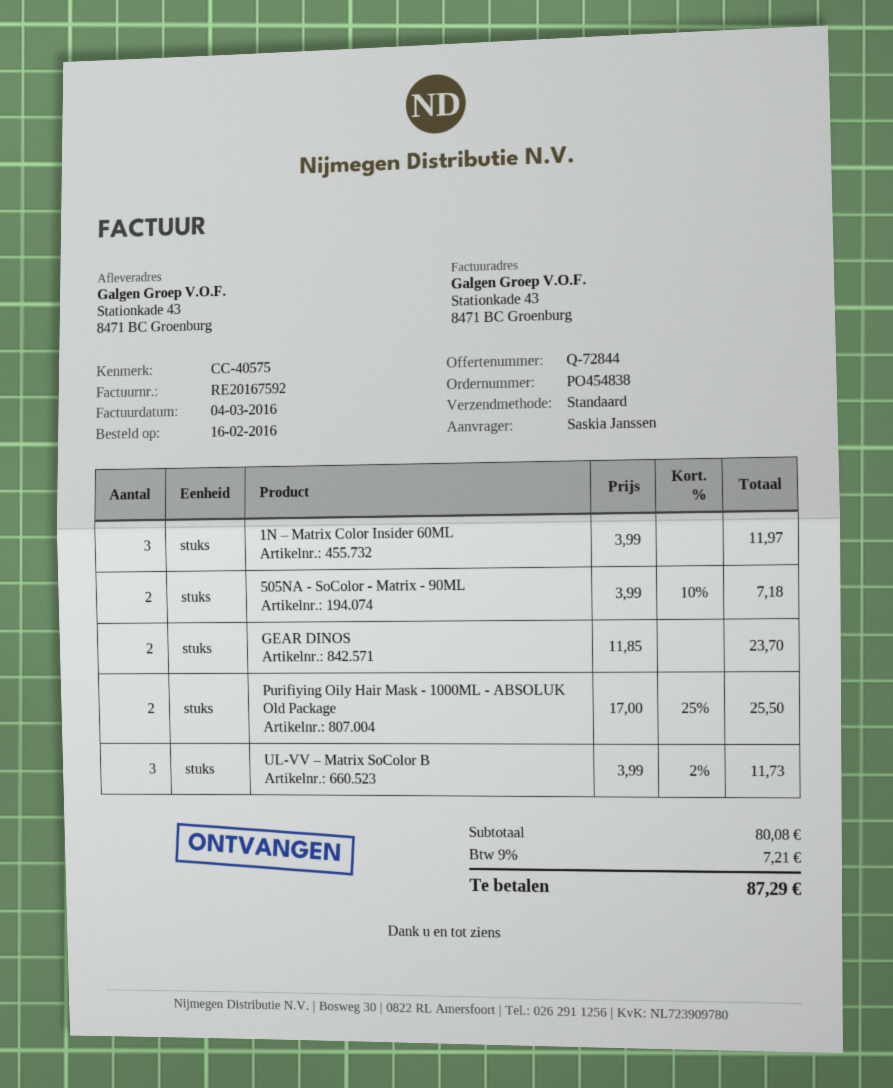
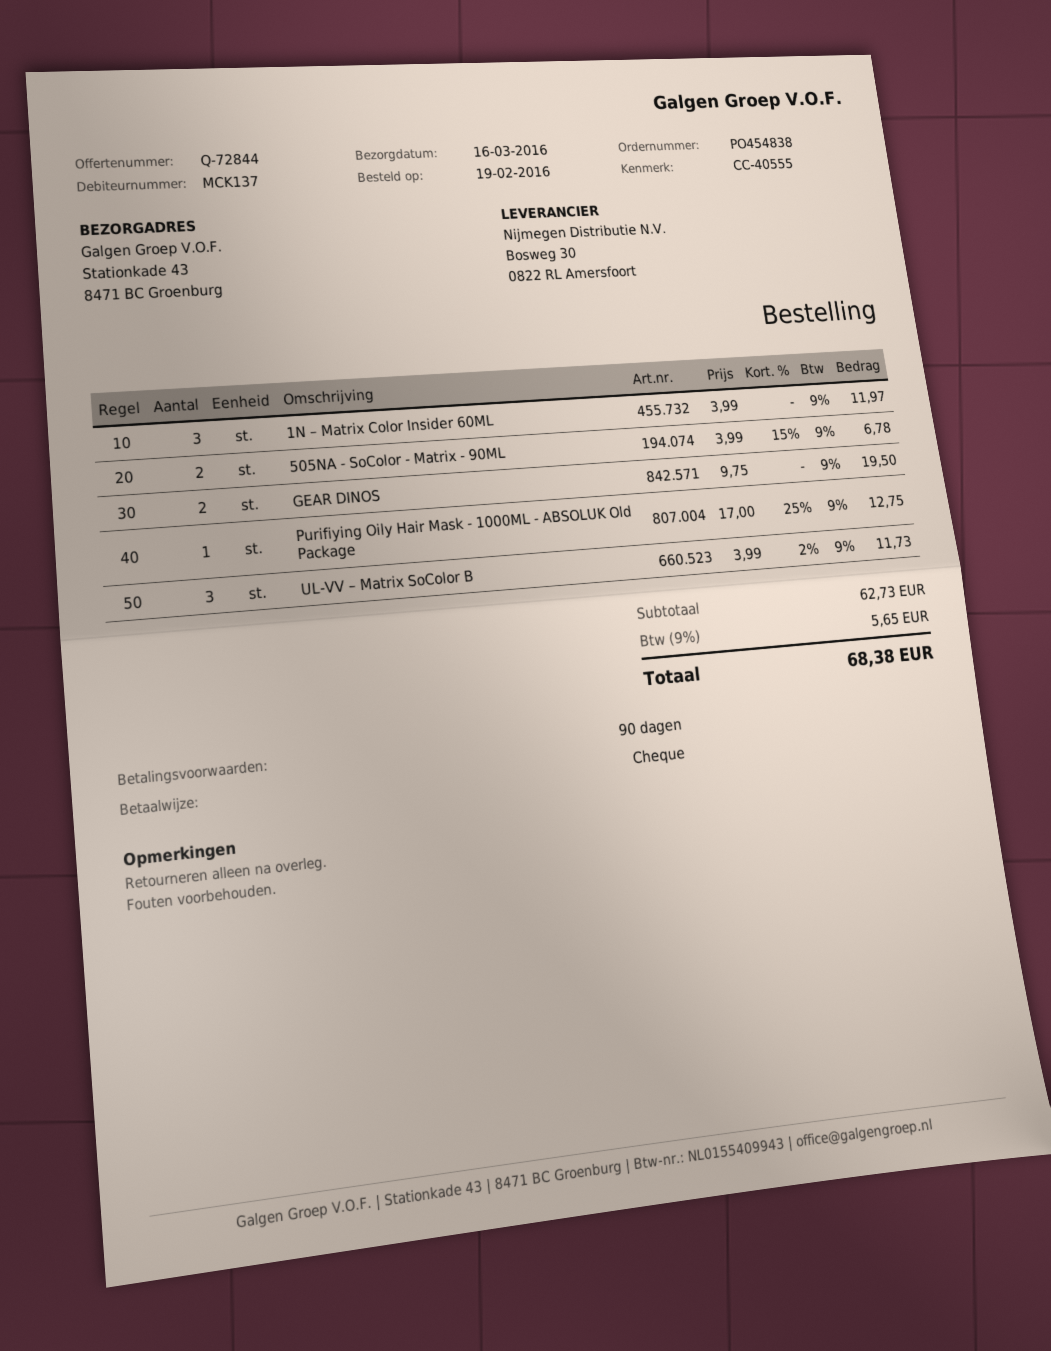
order date: 2016-02-16 -> 2016-02-19
reference: CC-40575 -> CC-40555
505NA - SoColor - Matrix - 90ML: 2 x 3.99 - 10% = 7.18 -> 2 x 3.99 - 15% = 6.78
GEAR DINOS: 2 x 11.85 = 23.70 -> 2 x 9.75 = 19.50
Purifiying Oily Hair Mask - 1000ML - ABSOLUK Old Package: 2 x 17.00 - 25% = 25.50 -> 1 x 17.00 - 25% = 12.75
subtotal: 80.08 -> 62.73
tax: 9% = 7.21 -> 9% = 5.65
total: 87.29 -> 68.38

